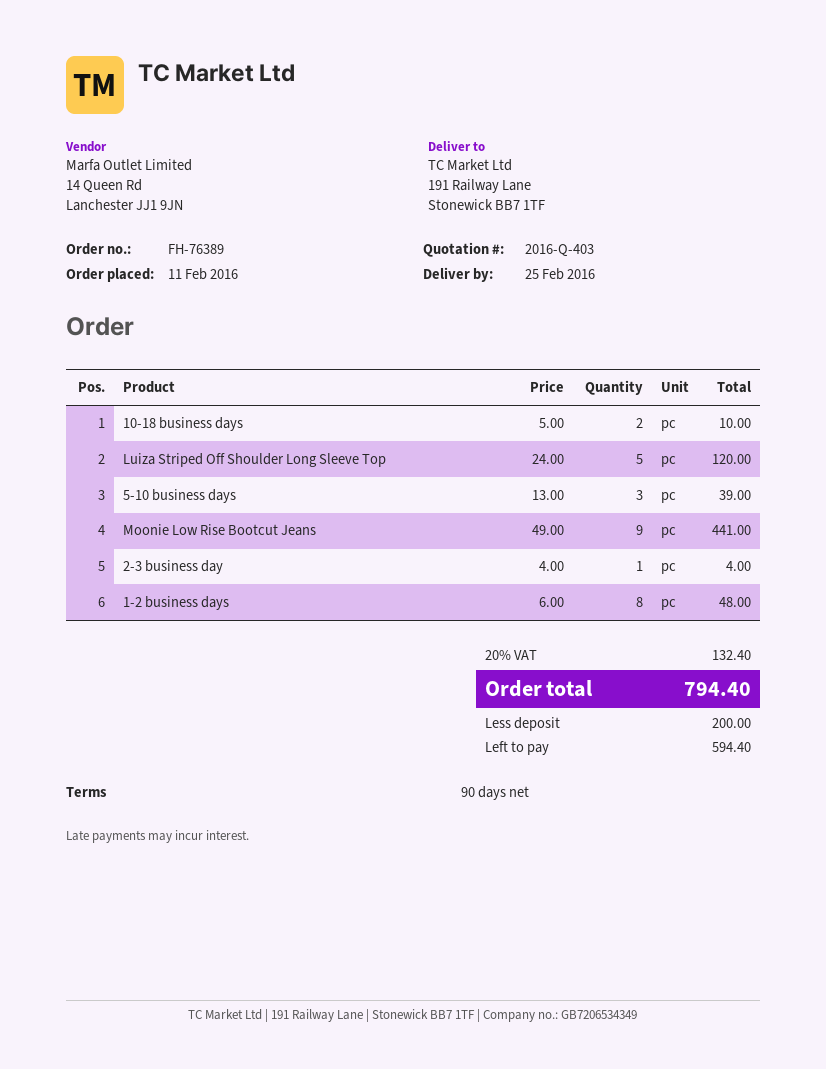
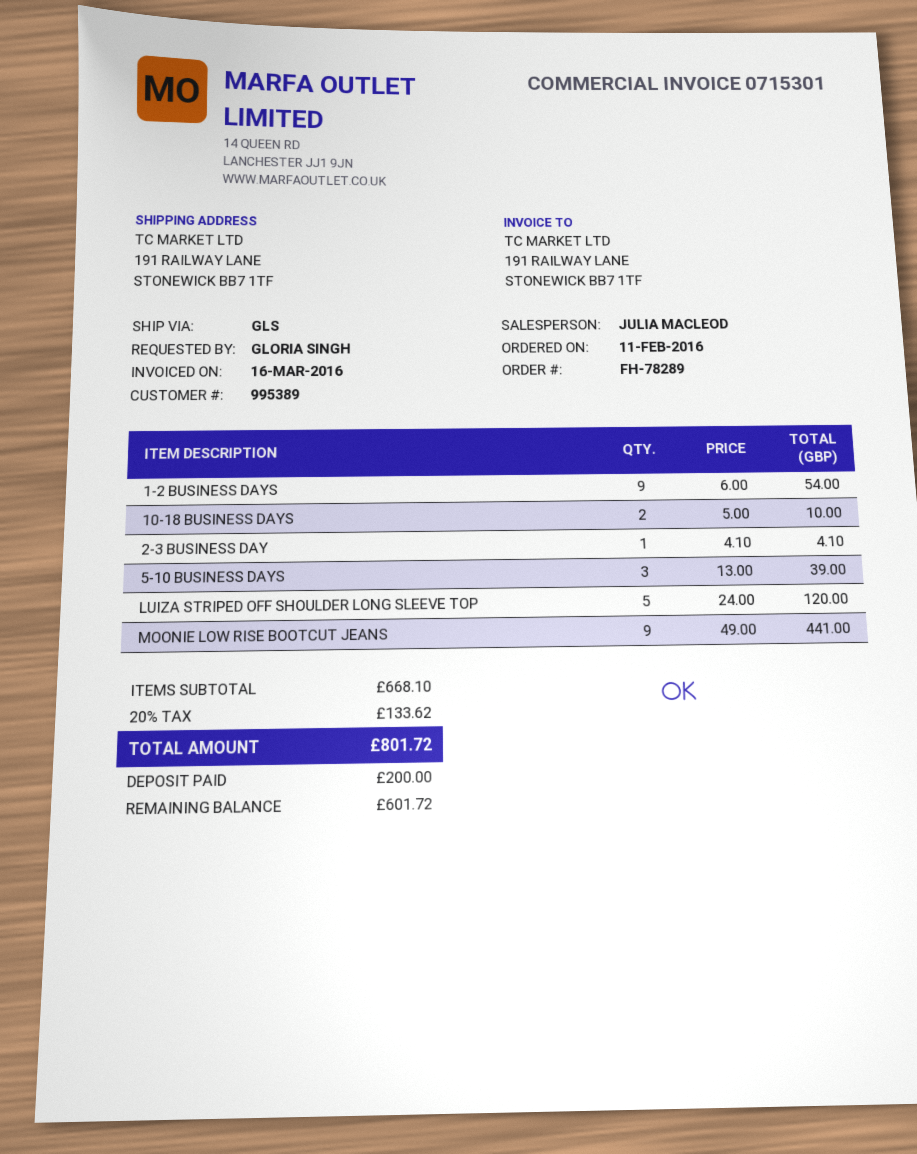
order number: FH-76389 -> FH-78289
2-3 business day: 1 x 4.00 = 4.00 -> 1 x 4.10 = 4.10
1-2 business days: 8 x 6.00 = 48.00 -> 9 x 6.00 = 54.00
tax: 20% = 132.40 -> 20% = 133.62
total: 794.40 -> 801.72
balance: 594.40 -> 601.72

